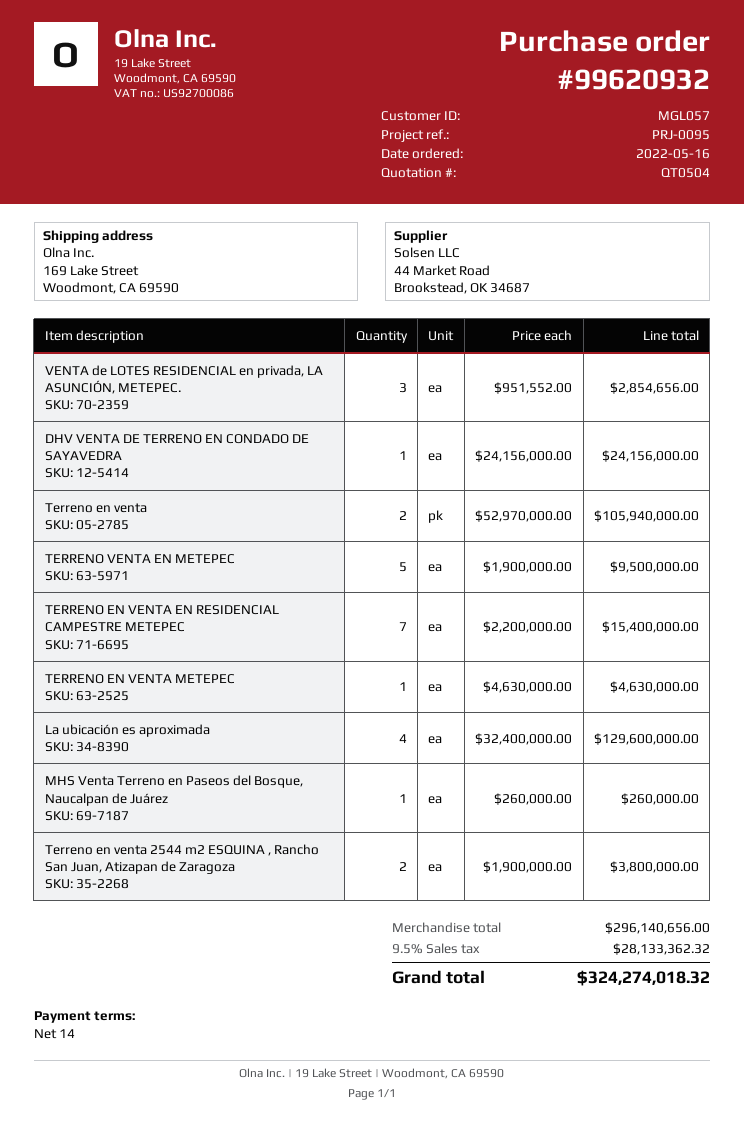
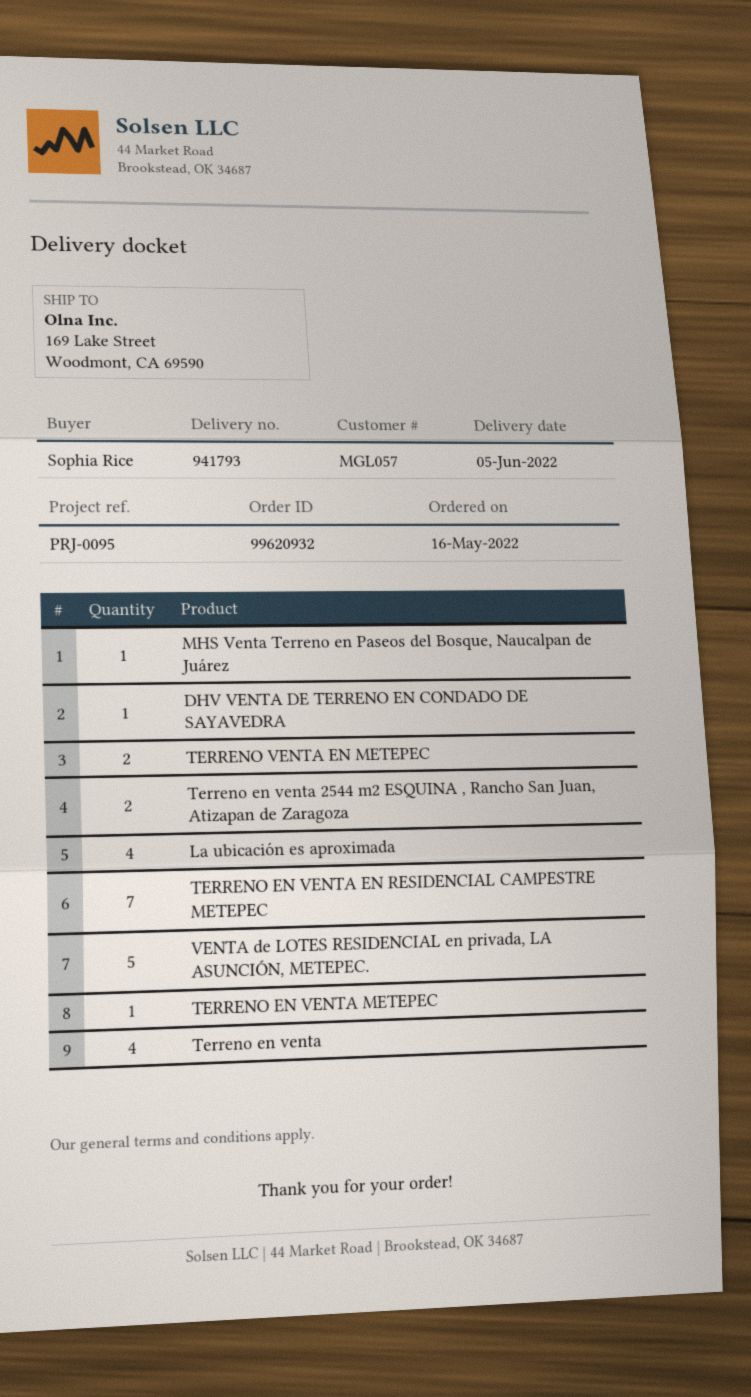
VENTA de LOTES RESIDENCIAL en privada, LA ASUNCIÓN, METEPEC.: 3 -> 5
Terreno en venta: 2 -> 4
TERRENO VENTA EN METEPEC: 5 -> 2

